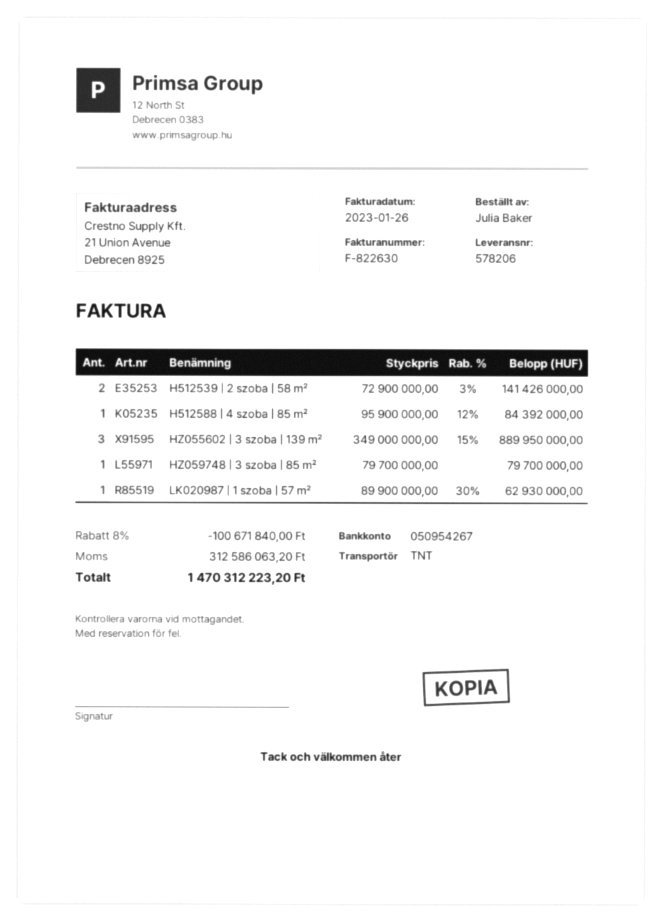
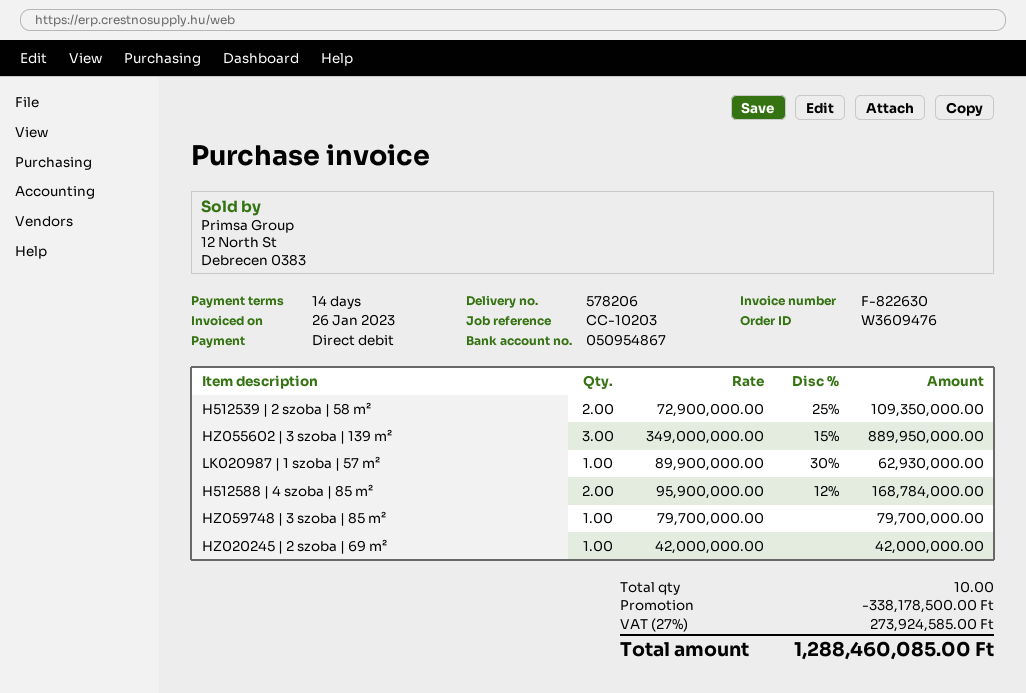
bank account: 050954267 -> 050954867
H512539 | 2 szoba | 58 m²: 2 x 72900000.00 - 3% = 141426000.00 -> 2 x 72900000.00 - 25% = 109350000.00
H512588 | 4 szoba | 85 m²: 1 x 95900000.00 - 12% = 84392000.00 -> 2 x 95900000.00 - 12% = 168784000.00
HZ020245 | 2 szoba | 69 m²: none -> 1 x 42000000.00 = 42000000.00
discount: 100671840.00 -> 338178500.00
tax: 312586063.20 -> 273924585.00
total: 1470312223.20 -> 1288460085.00

